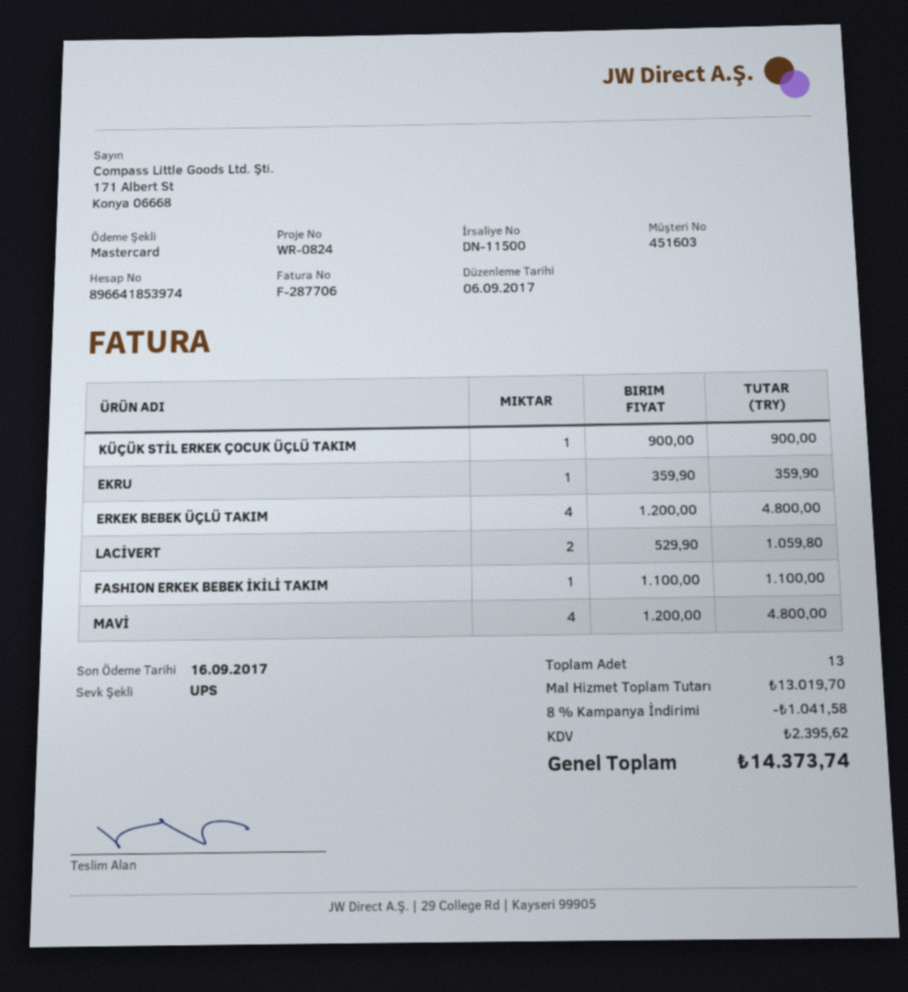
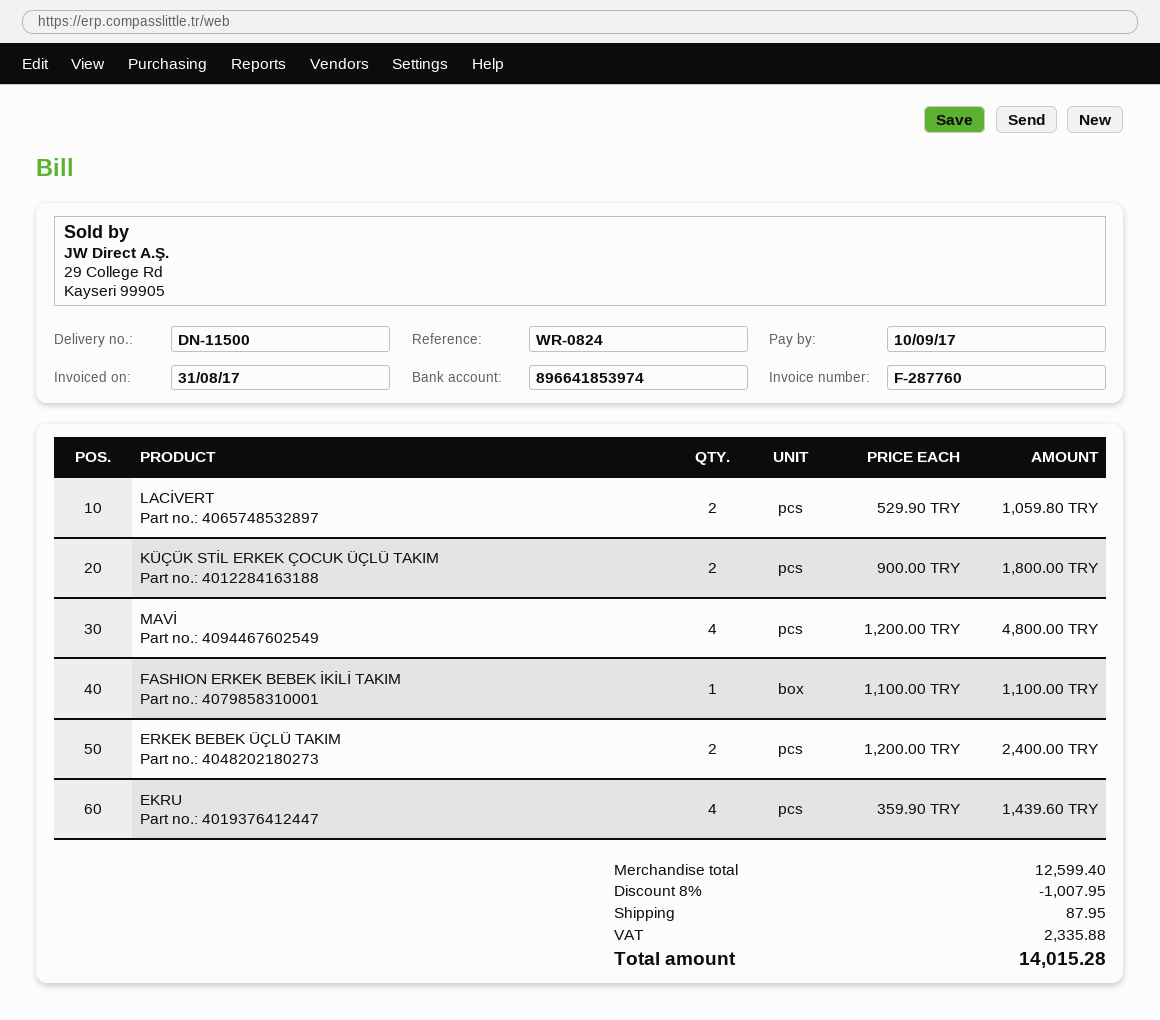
invoice number: F-287706 -> F-287760
invoice date: 2017-09-06 -> 2017-08-31
due date: 2017-09-16 -> 2017-09-10
KÜÇÜK STİL ERKEK ÇOCUK ÜÇLÜ TAKIM: 1 x 900.00 = 900.00 -> 2 x 900.00 = 1800.00
EKRU: 1 x 359.90 = 359.90 -> 4 x 359.90 = 1439.60
ERKEK BEBEK ÜÇLÜ TAKIM: 4 x 1200.00 = 4800.00 -> 2 x 1200.00 = 2400.00
subtotal: 13019.70 -> 12599.40
discount: 8% = 1041.58 -> 8% = 1007.95
shipping: none -> 87.95
tax: 2395.62 -> 2335.88
total: 14373.74 -> 14015.28

